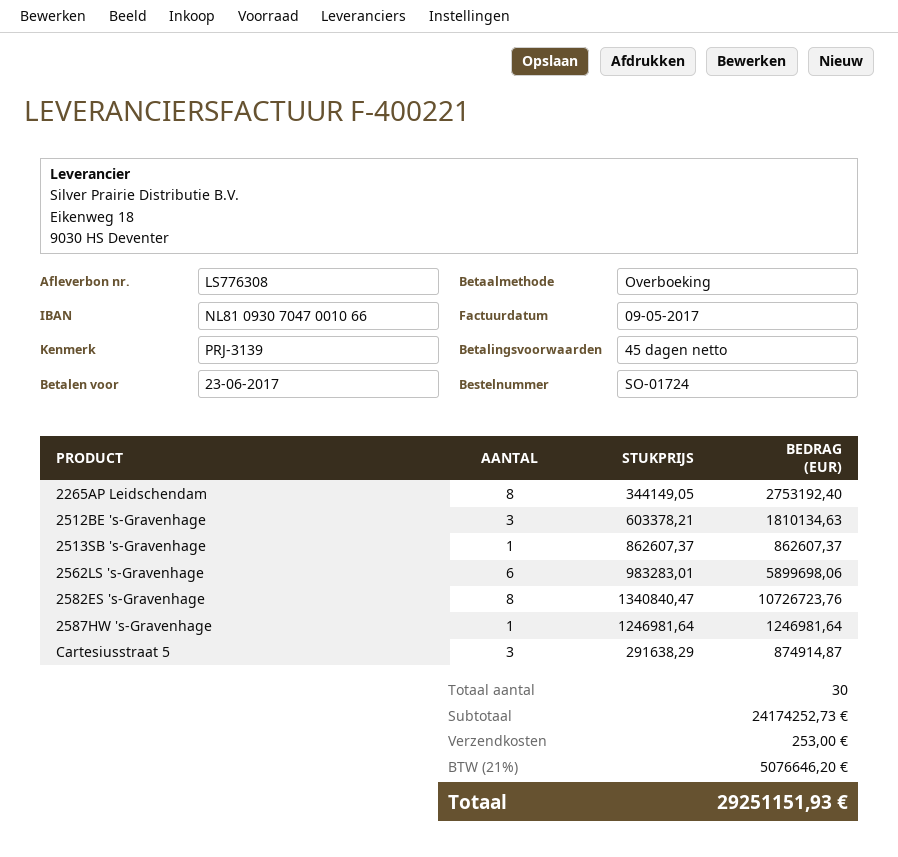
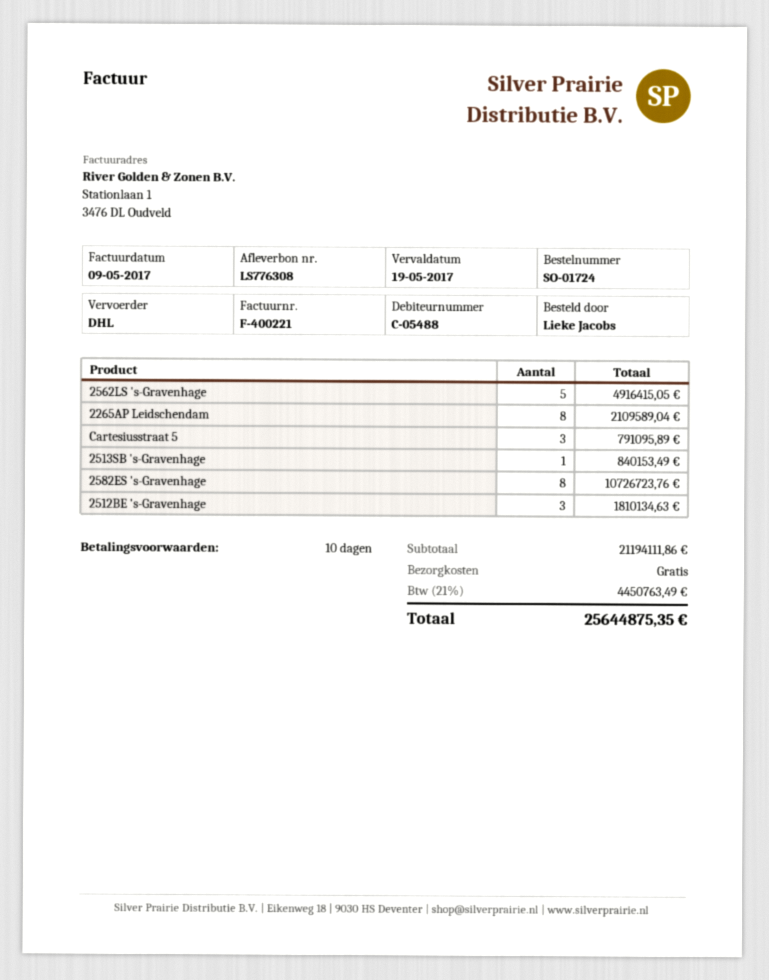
payment terms: 45 days -> 10 days
due date: 2017-06-23 -> 2017-05-19
2265AP Leidschendam: 8 for 2753192.40 -> 8 for 2109589.04
2513SB 's-Gravenhage: 1 for 862607.37 -> 1 for 840153.49
2562LS 's-Gravenhage: 6 for 5899698.06 -> 5 for 4916415.05
2587HW 's-Gravenhage: 1 for 1246981.64 -> none
Cartesiusstraat 5: 3 for 874914.87 -> 3 for 791095.89
subtotal: 24174252.73 -> 21194111.86
shipping: 253.00 -> 0.00
tax: 21% = 5076646.20 -> 21% = 4450763.49
total: 29251151.93 -> 25644875.35

